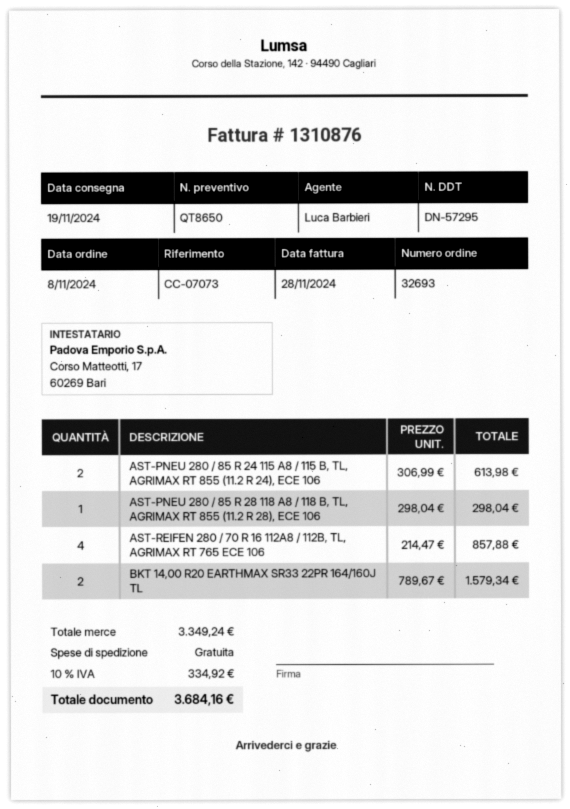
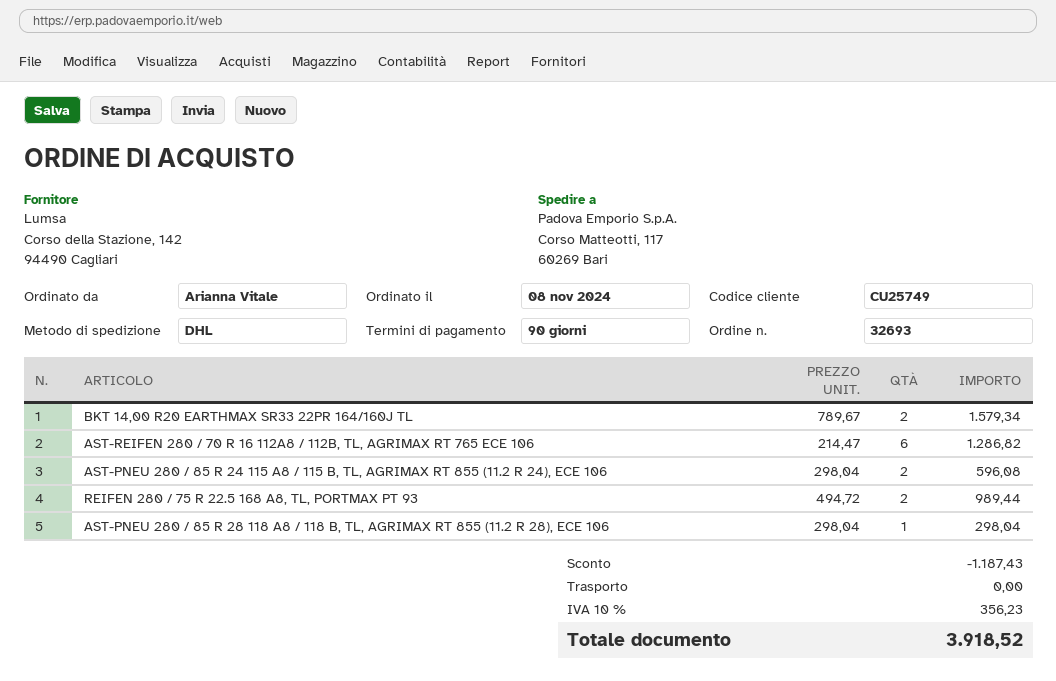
AST-PNEU 280 / 85 R 24 115 A8 / 115 B, TL, AGRIMAX RT 855 (11.2 R 24), ECE 106: 2 x 306.99 = 613.98 -> 2 x 298.04 = 596.08
AST-REIFEN 280 / 70 R 16 112A8 / 112B, TL, AGRIMAX RT 765 ECE 106: 4 x 214.47 = 857.88 -> 6 x 214.47 = 1286.82
REIFEN 280 / 75 R 22.5 168 A8, TL, PORTMAX PT 93: none -> 2 x 494.72 = 989.44
discount: none -> 1187.43
tax: 10% = 334.92 -> 10% = 356.23
total: 3684.16 -> 3918.52

